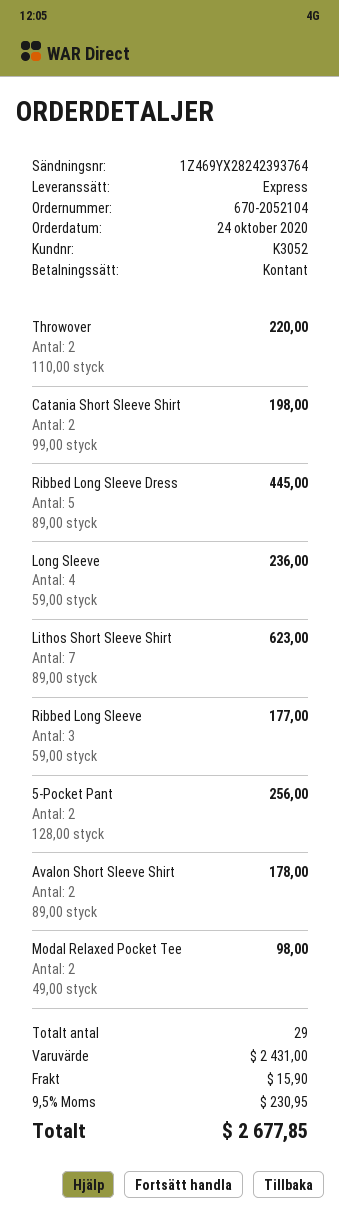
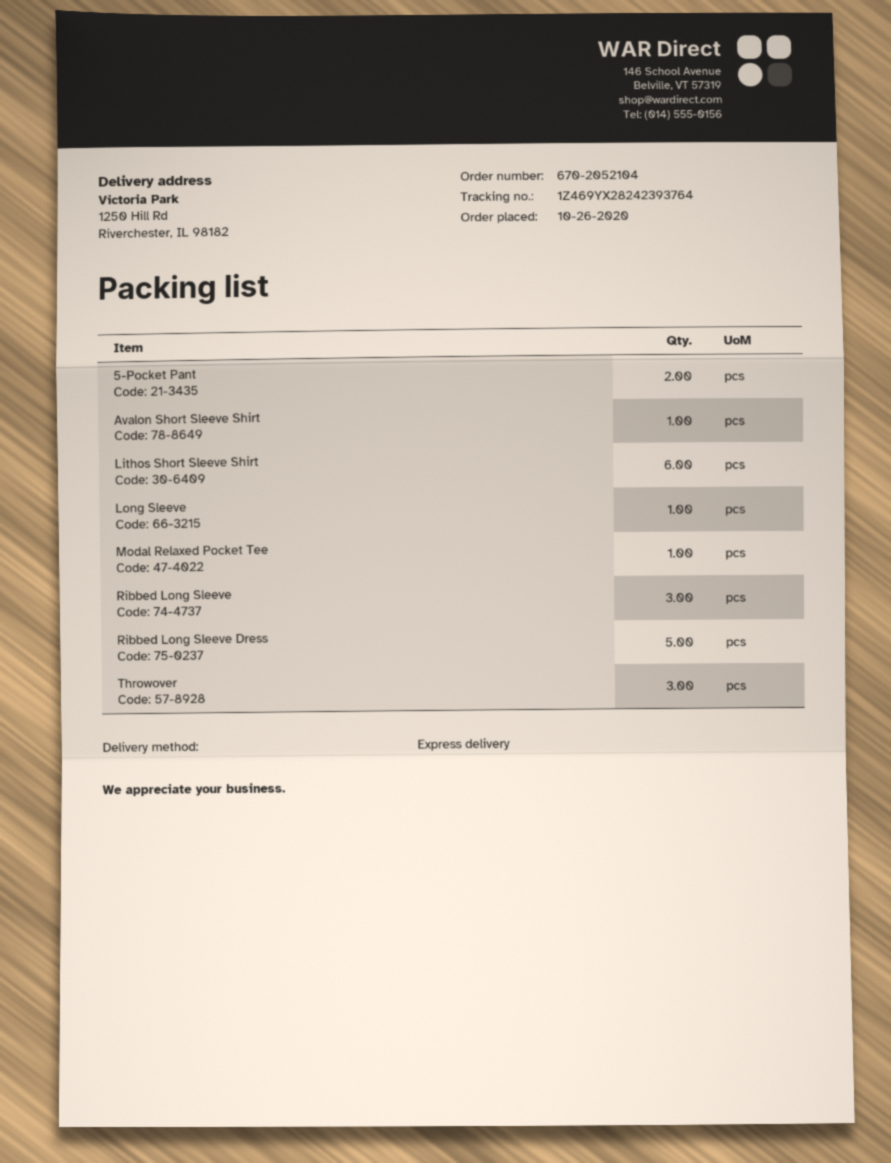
order date: 2020-10-24 -> 2020-10-26
Throwover: 2 -> 3
Catania Short Sleeve Shirt: 2 -> none
Long Sleeve: 4 -> 1
Lithos Short Sleeve Shirt: 7 -> 6
Avalon Short Sleeve Shirt: 2 -> 1
Modal Relaxed Pocket Tee: 2 -> 1

